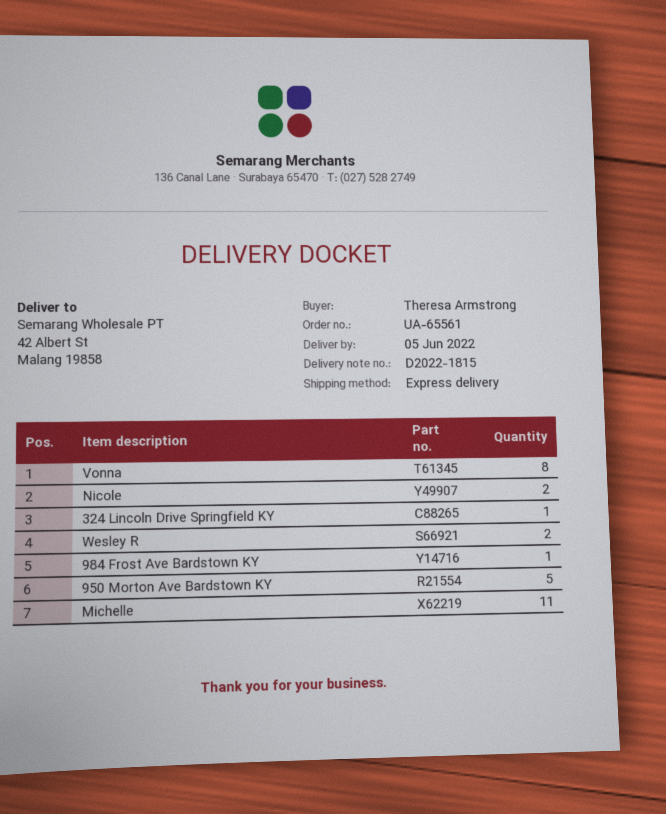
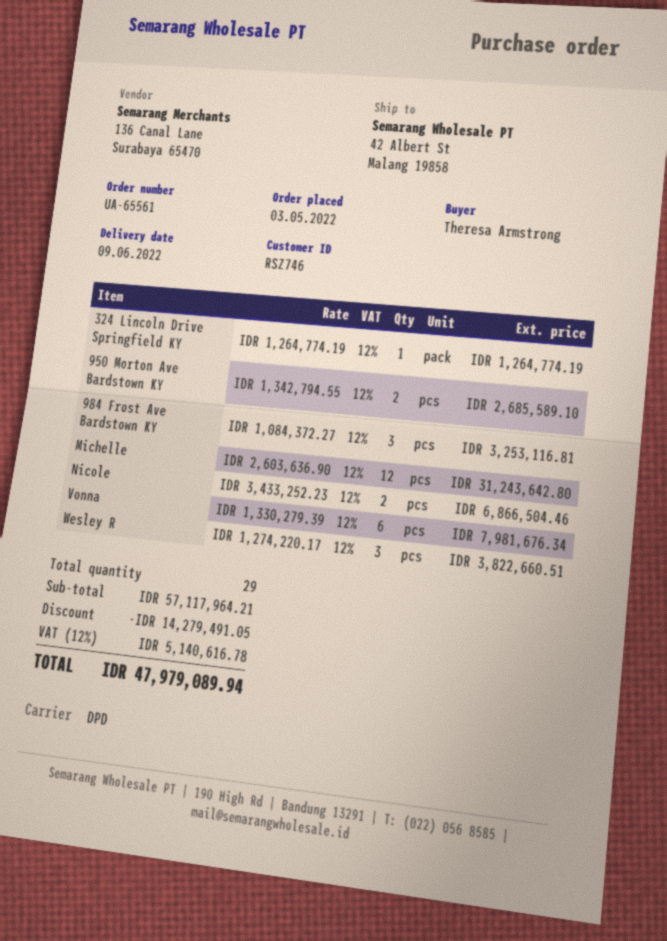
delivery date: 2022-06-05 -> 2022-06-09
shipping method: express -> DPD
Vonna: 8 -> 6
Wesley R: 2 -> 3
984 Frost Ave Bardstown KY: 1 -> 3
950 Morton Ave Bardstown KY: 5 -> 2
Michelle: 11 -> 12

